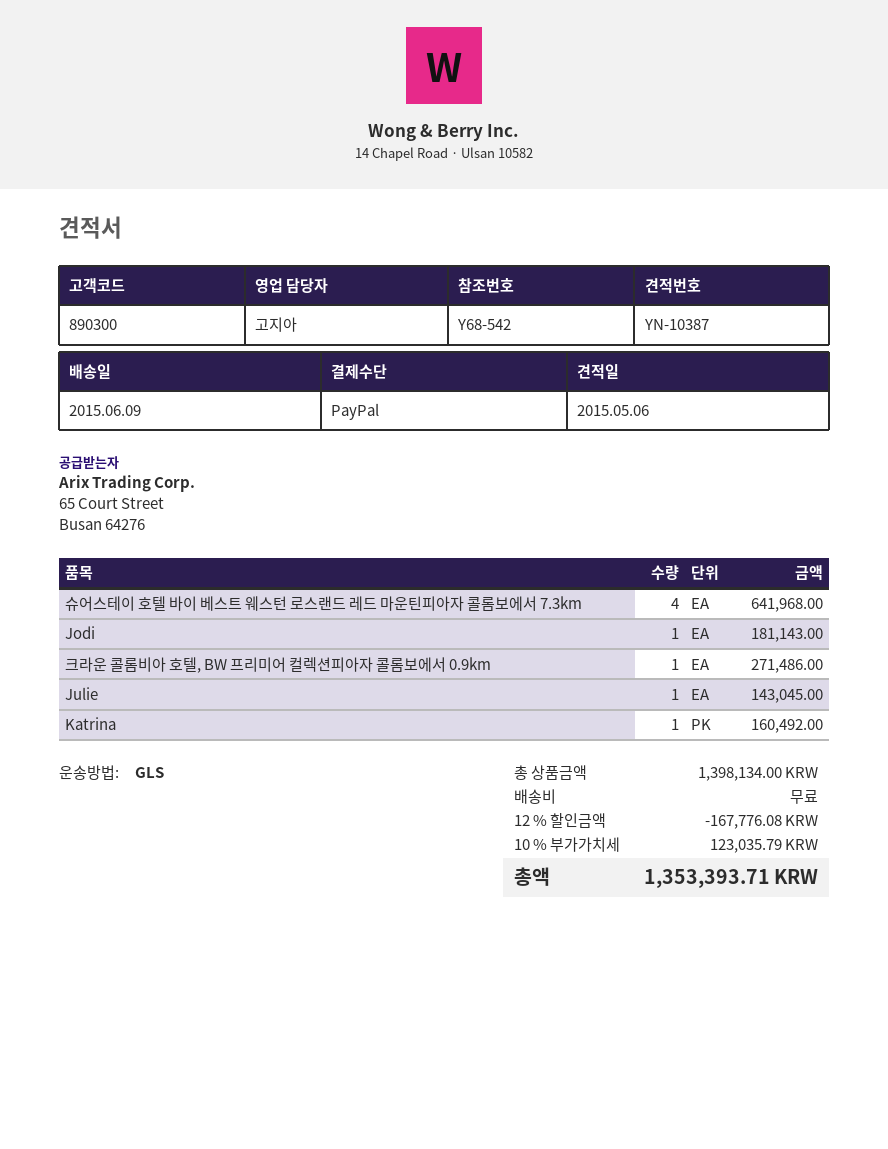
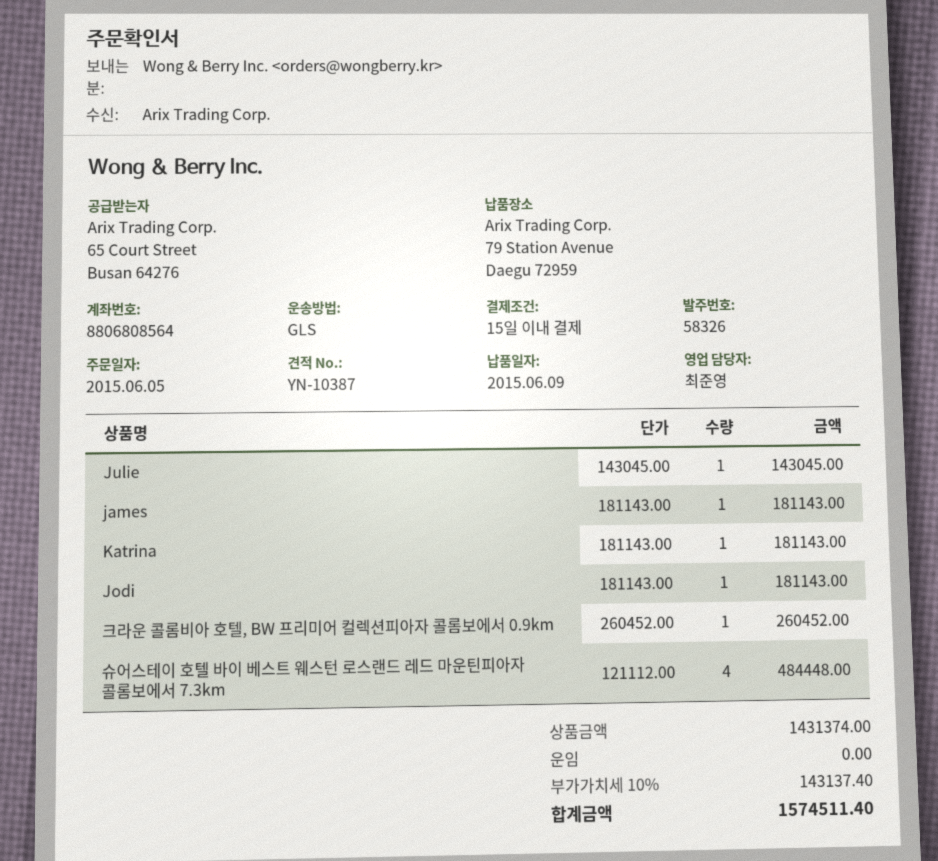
sales rep: 고지아 -> 최준영
슈어스테이 호텔 바이 베스트 웨스턴 로스랜드 레드 마운틴피아자 콜롬보에서 7.3km: 4 for 641968.00 -> 4 for 484448.00
크라운 콜롬비아 호텔, BW 프리미어 컬렉션피아자 콜롬보에서 0.9km: 1 for 271486.00 -> 1 for 260452.00
Katrina: 1 for 160492.00 -> 1 for 181143.00
james: none -> 1 for 181143.00
subtotal: 1398134.00 -> 1431374.00
discount: 12% = 167776.08 -> none
tax: 10% = 123035.79 -> 10% = 143137.40
total: 1353393.71 -> 1574511.40

